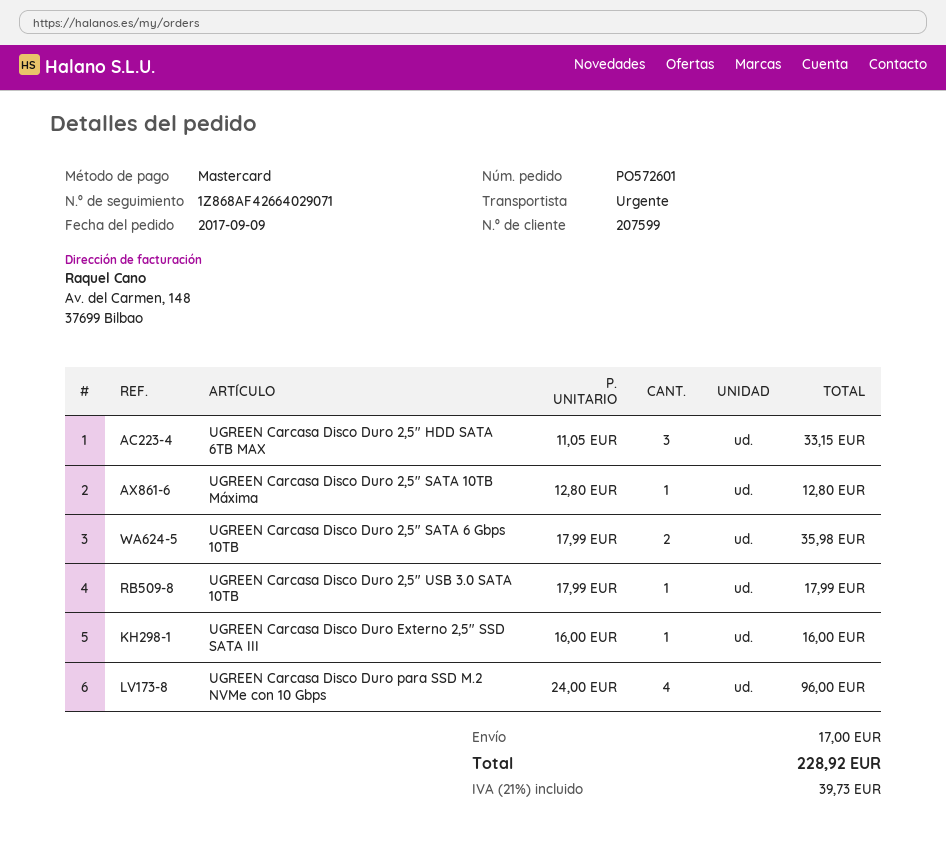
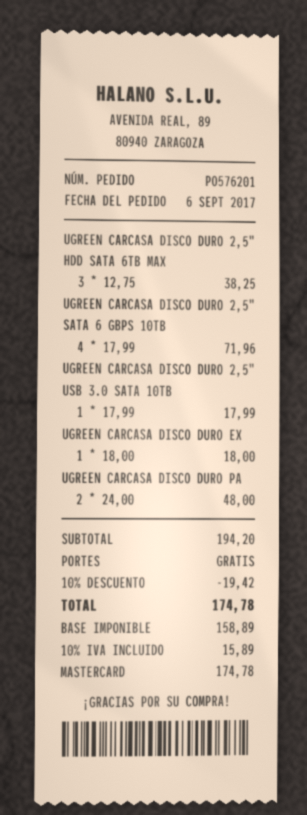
order number: PO572601 -> PO576201
order date: 2017-09-09 -> 2017-09-06
UGREEN Carcasa Disco Duro 2,5" HDD SATA 6TB MAX: 3 x 11.05 = 33.15 -> 3 x 12.75 = 38.25
UGREEN Carcasa Disco Duro 2,5" SATA 10TB Máxima: 1 x 12.80 = 12.80 -> none
UGREEN Carcasa Disco Duro 2,5" SATA 6 Gbps 10TB: 2 x 17.99 = 35.98 -> 4 x 17.99 = 71.96
UGREEN Carcasa Disco Duro Externo 2,5" SSD SATA III: 1 x 16.00 = 16.00 -> 1 x 18.00 = 18.00
UGREEN Carcasa Disco Duro para SSD M.2 NVMe con 10 Gbps: 4 x 24.00 = 96.00 -> 2 x 24.00 = 48.00
discount: none -> 10% = 19.42
shipping: 17.00 -> 0.00
tax: 21% = 39.73 -> 10% = 15.89
total: 228.92 -> 174.78

